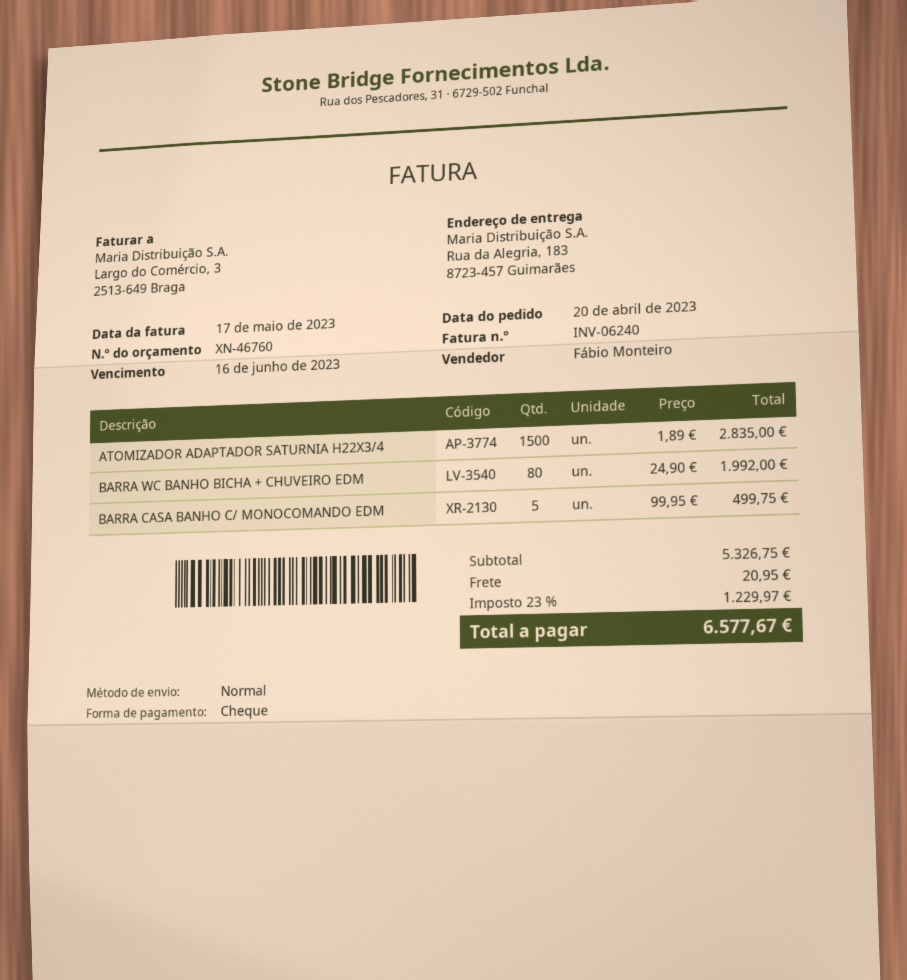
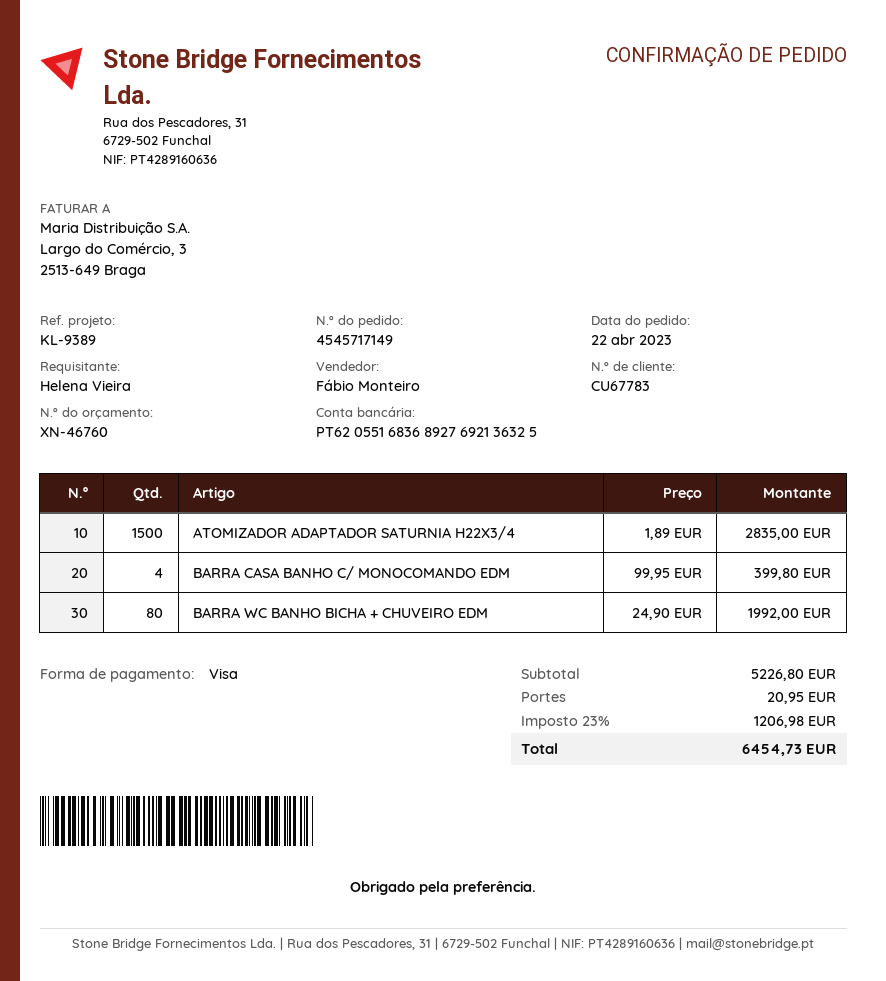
order date: 2023-04-20 -> 2023-04-22
payment method: cheque -> Visa
BARRA CASA BANHO C/ MONOCOMANDO EDM: 5 x 99.95 = 499.75 -> 4 x 99.95 = 399.80
subtotal: 5326.75 -> 5226.80
tax: 23% = 1229.97 -> 23% = 1206.98
total: 6577.67 -> 6454.73

